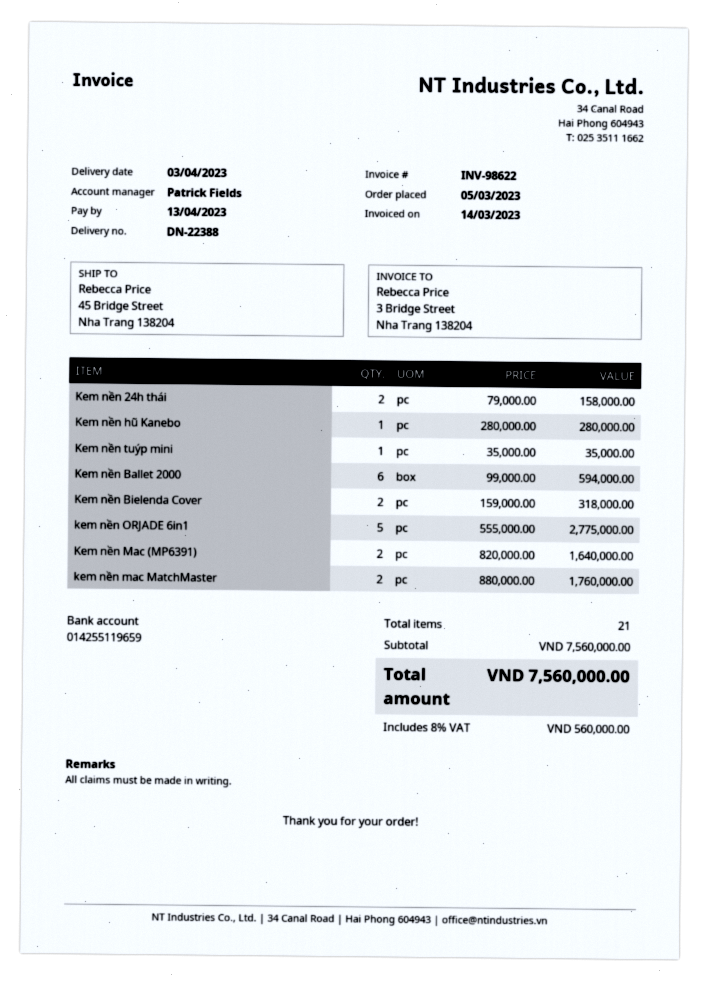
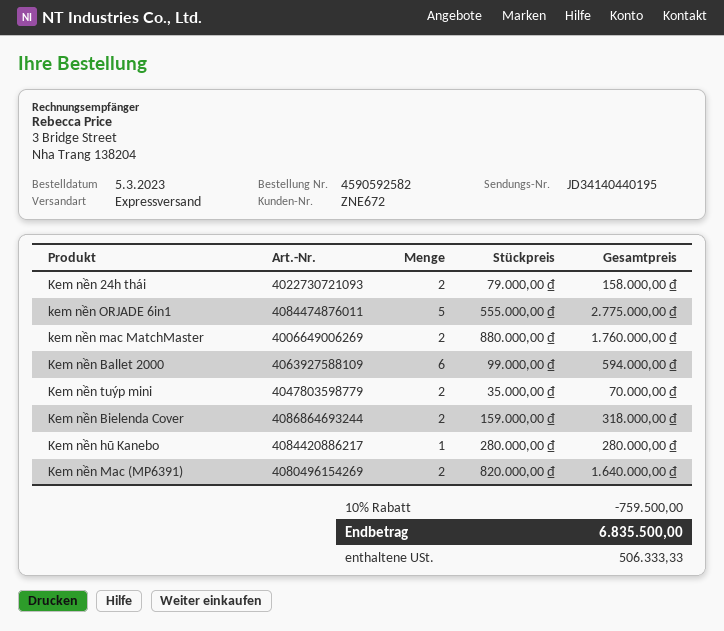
Kem nền tuýp mini: 1 x 35000.00 = 35000.00 -> 2 x 35000.00 = 70000.00
discount: none -> 10% = 759500.00
tax: 560000.00 -> 506333.33
total: 7560000.00 -> 6835500.00

